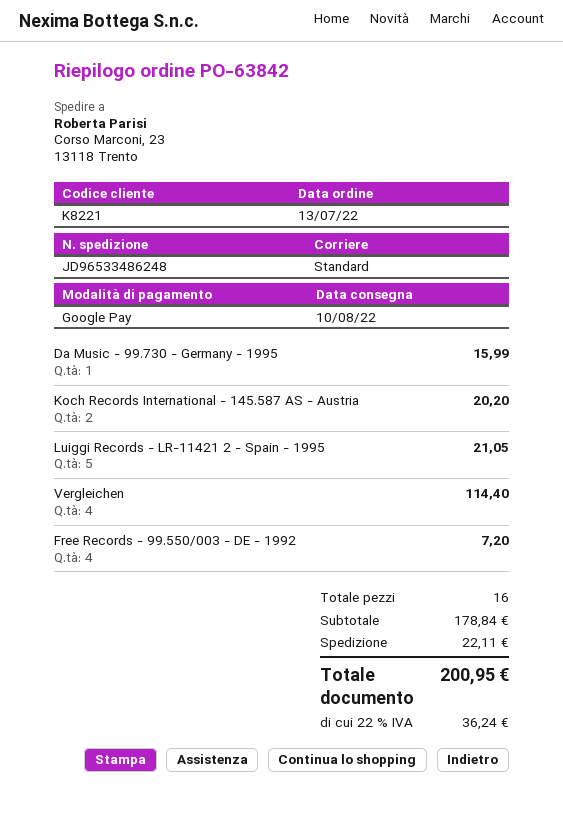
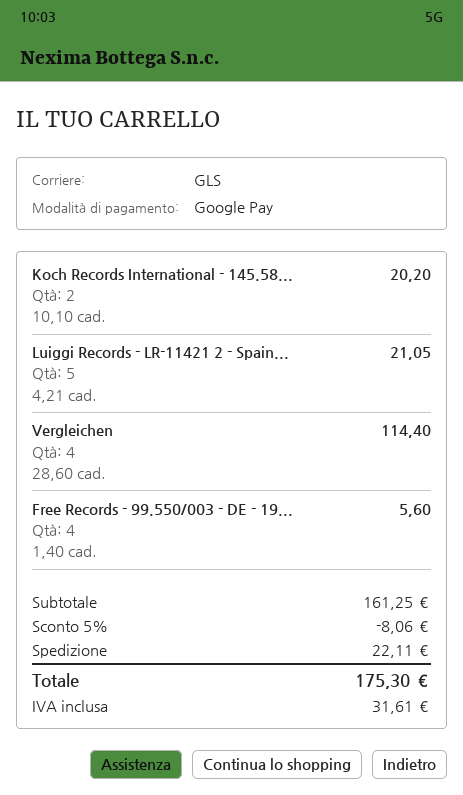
shipping method: standard -> GLS
Da Music - 99.730 - Germany - 1995: 1 for 15.99 -> none
Free Records - 99.550/003 - DE - 1992: 4 for 7.20 -> 4 for 5.60
subtotal: 178.84 -> 161.25
discount: none -> 5% = 8.06
tax: 36.24 -> 31.61
total: 200.95 -> 175.30

